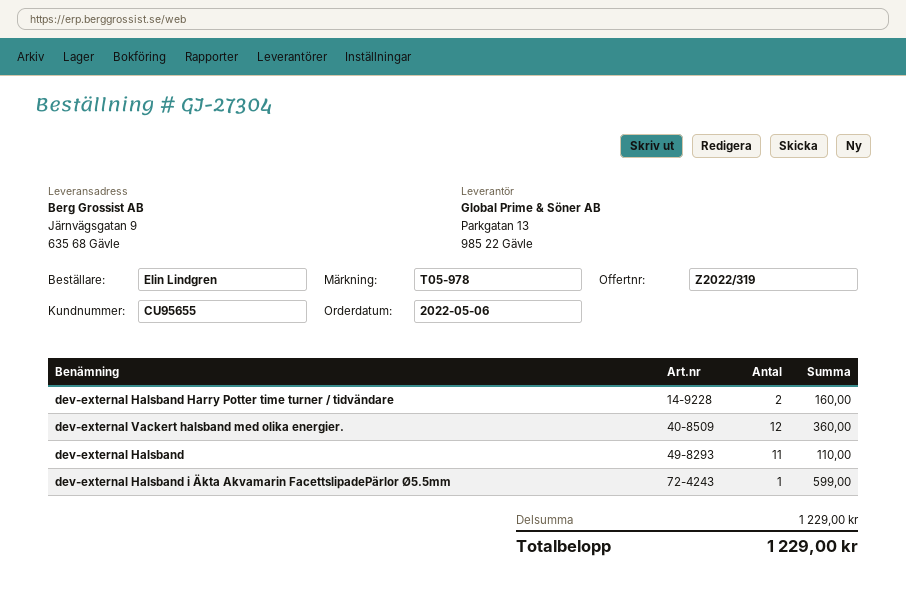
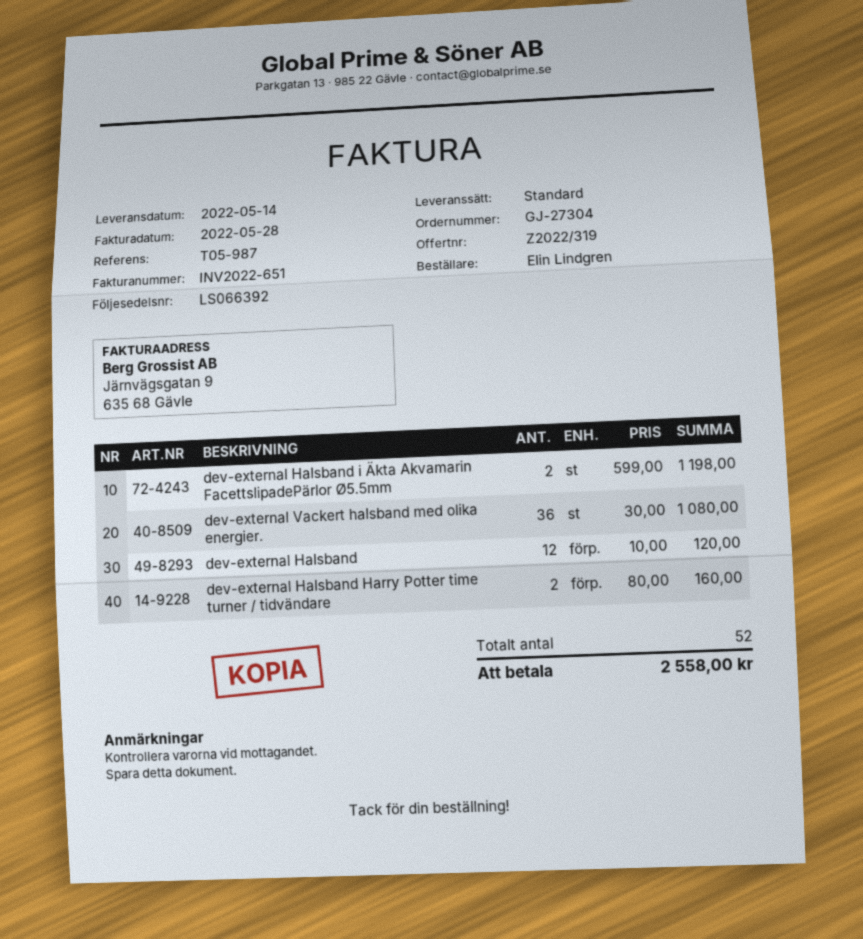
reference: T05-978 -> T05-987
dev-external Vackert halsband med olika energier.: 12 for 360.00 -> 36 for 1080.00
dev-external Halsband: 11 for 110.00 -> 12 for 120.00
dev-external Halsband i Äkta Akvamarin FacettslipadePärlor Ø5.5mm: 1 for 599.00 -> 2 for 1198.00
total: 1229.00 -> 2558.00

